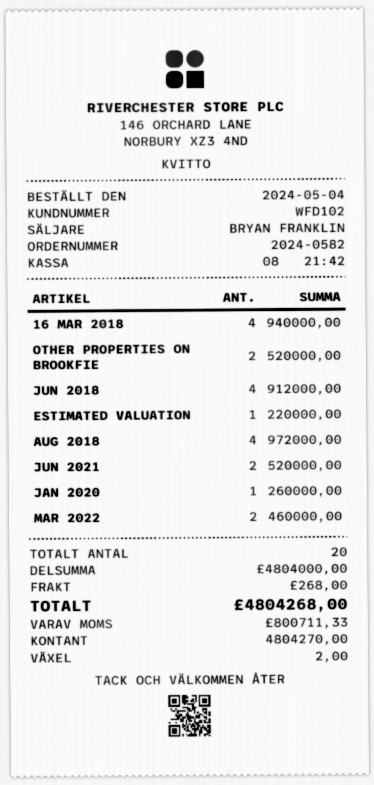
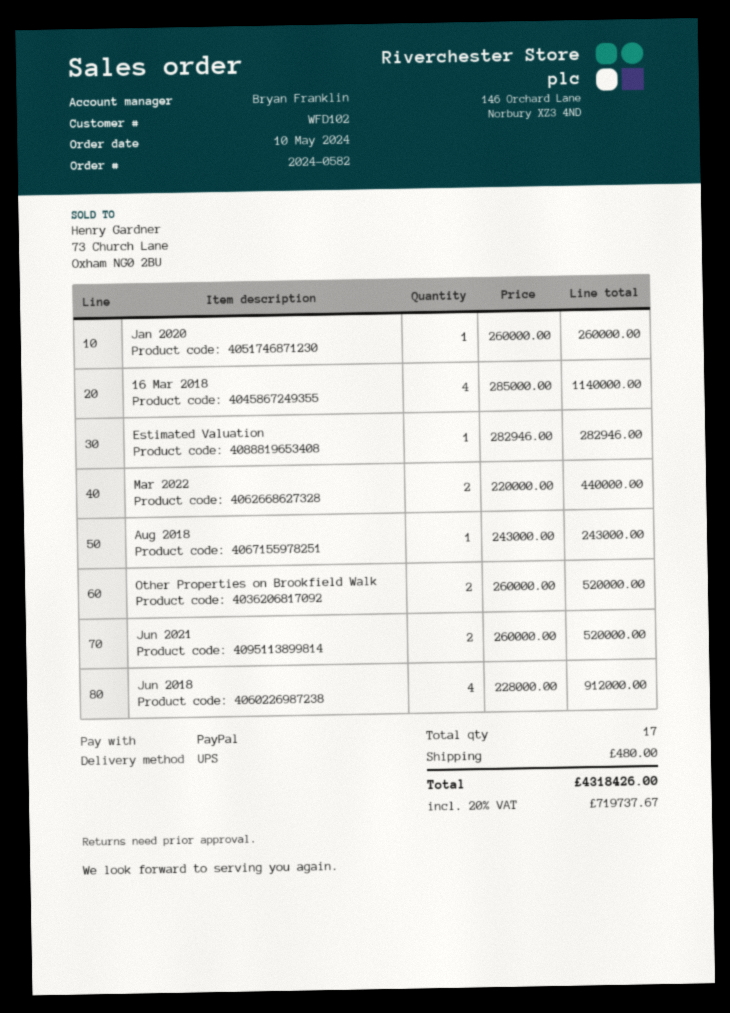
order date: 2024-05-04 -> 2024-05-10
payment method: cash -> PayPal
16 MAR 2018: 4 for 940000.00 -> 4 for 1140000.00
ESTIMATED VALUATION: 1 for 220000.00 -> 1 for 282946.00
AUG 2018: 4 for 972000.00 -> 1 for 243000.00
MAR 2022: 2 for 460000.00 -> 2 for 440000.00
total quantity: 20 -> 17
shipping: 268.00 -> 480.00
tax: 800711.33 -> 719737.67
total: 4804268.00 -> 4318426.00

